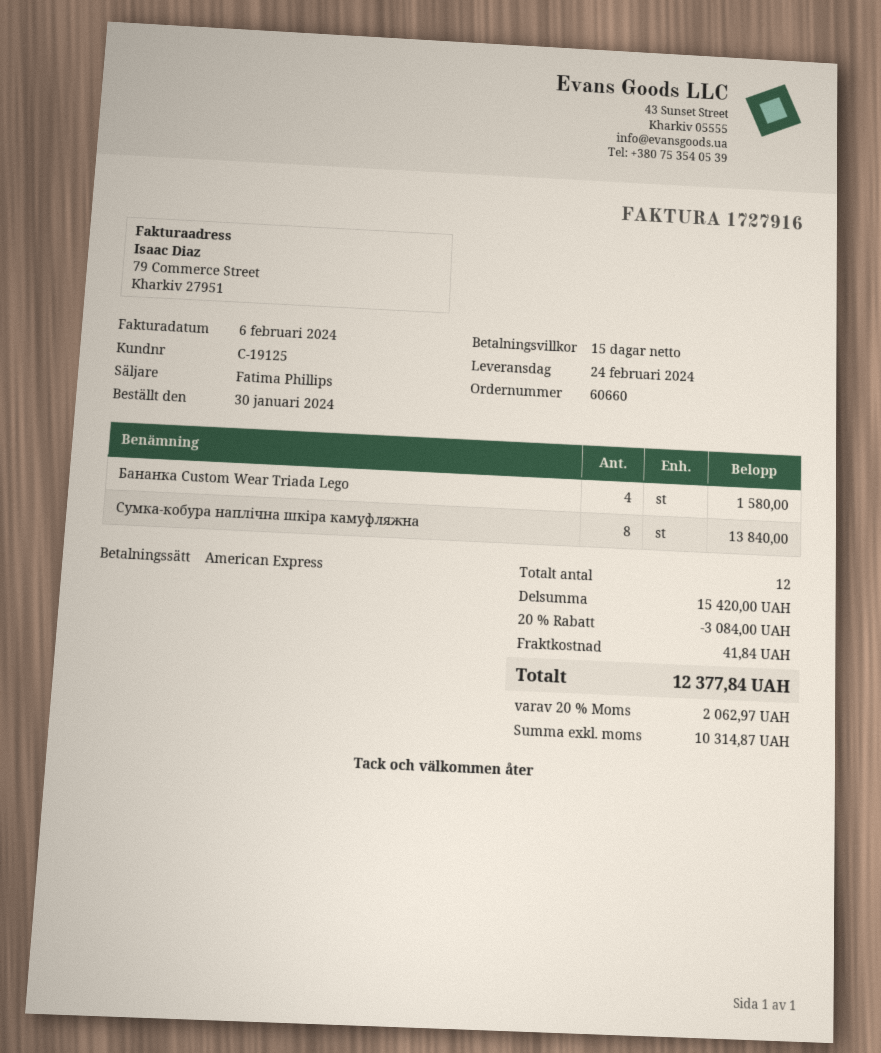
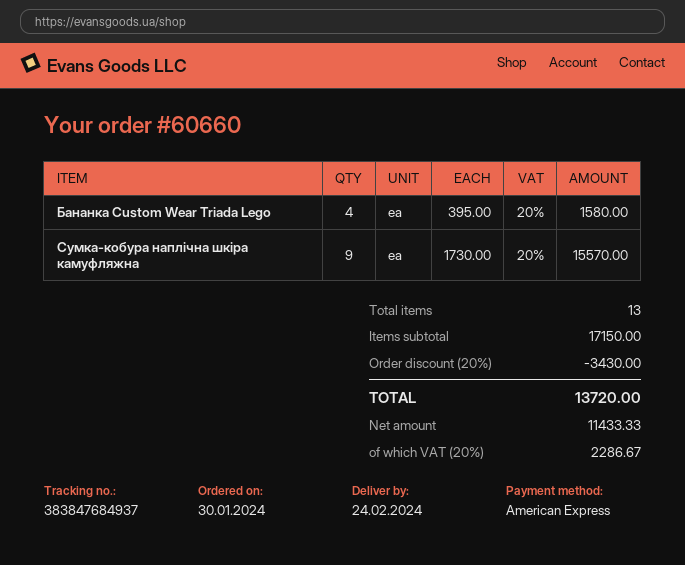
Сумка-кобура наплічна шкіра камуфляжна: 8 for 13840.00 -> 9 for 15570.00
total quantity: 12 -> 13
subtotal: 15420.00 -> 17150.00
discount: 20% = 3084.00 -> 20% = 3430.00
shipping: 41.84 -> none
net: 10314.87 -> 11433.33
tax: 20% = 2062.97 -> 20% = 2286.67
total: 12377.84 -> 13720.00

